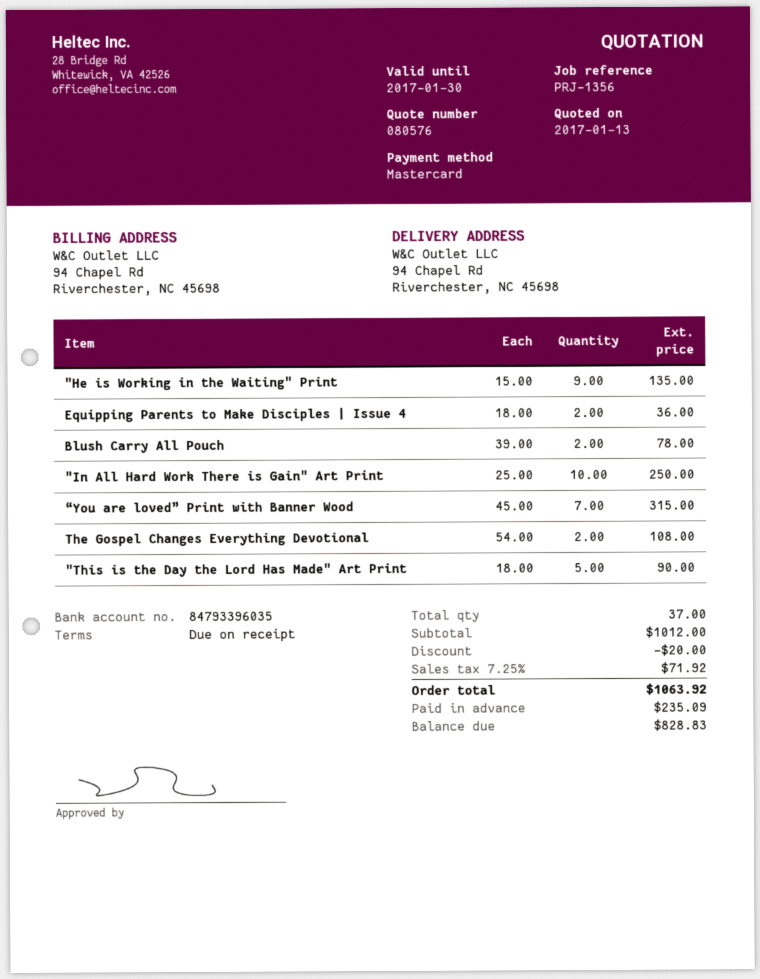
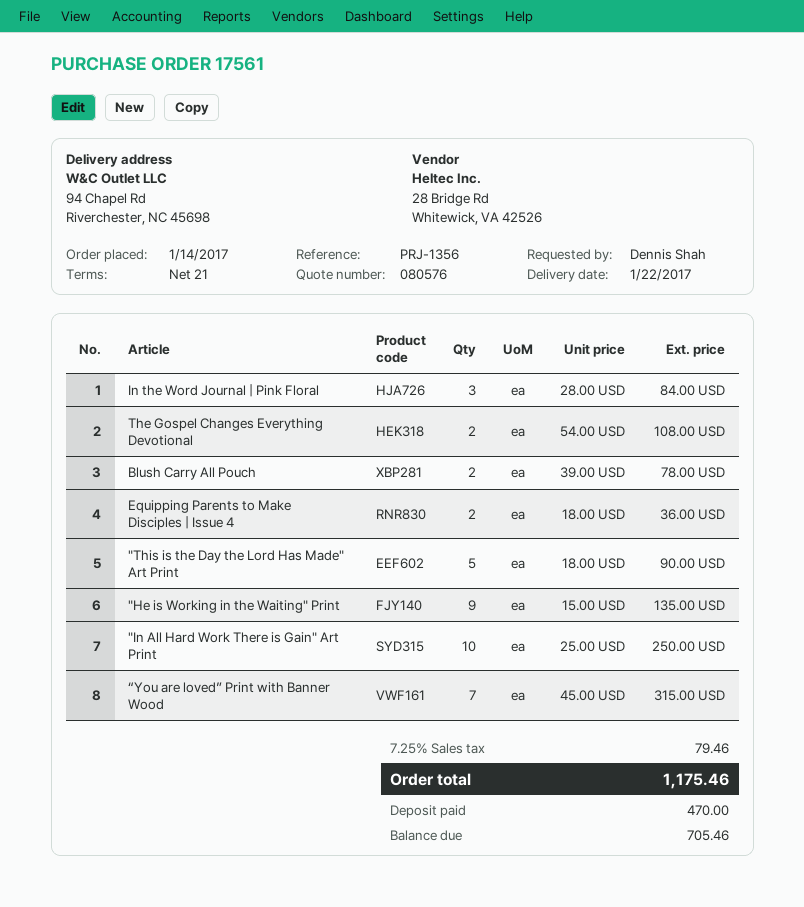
payment terms: on receipt -> 21 days
In the Word Journal | Pink Floral: none -> 3 x 28.00 = 84.00
discount: 20.00 -> none
tax: 7.25% = 71.92 -> 7.25% = 79.46
total: 1063.92 -> 1175.46
deposit: 235.09 -> 470.00
balance: 828.83 -> 705.46

